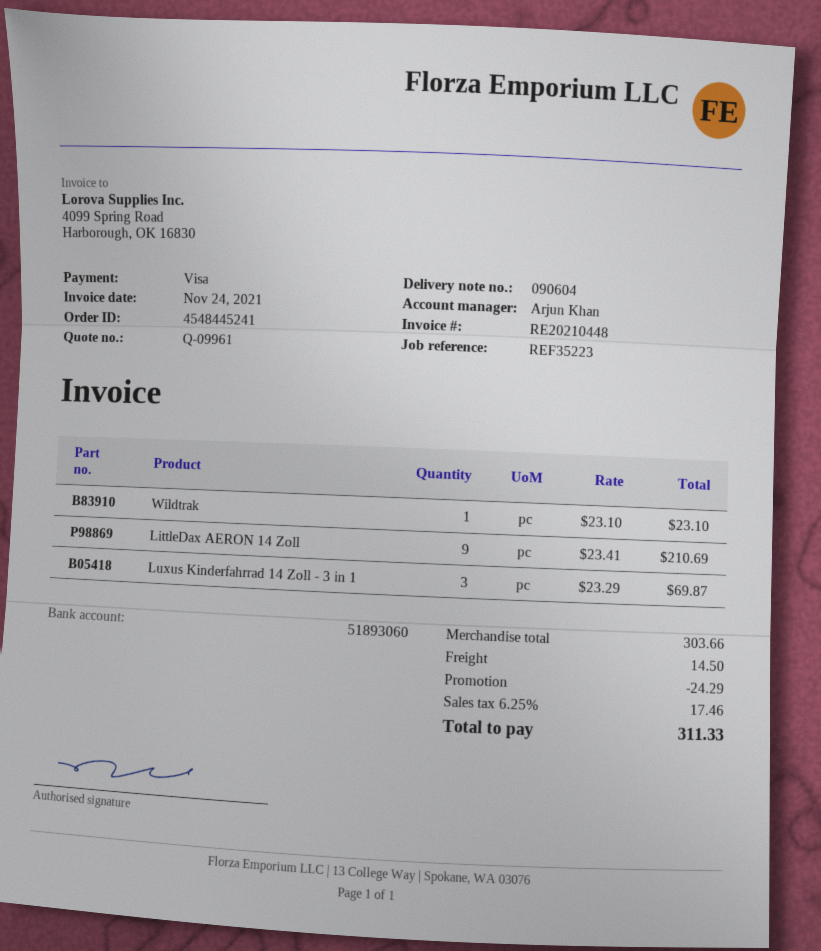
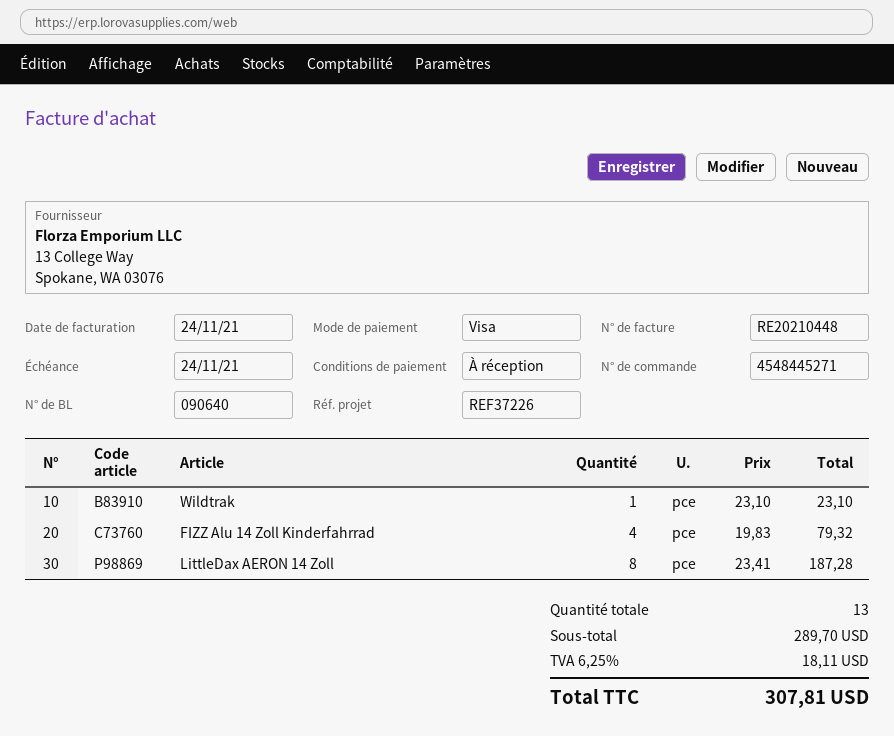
order number: 4548445241 -> 4548445271
delivery note number: 090604 -> 090640
reference: REF35223 -> REF37226
LittleDax AERON 14 Zoll: 9 x 23.41 = 210.69 -> 8 x 23.41 = 187.28
Luxus Kinderfahrrad 14 Zoll - 3 in 1: 3 x 23.29 = 69.87 -> none
FIZZ Alu 14 Zoll Kinderfahrrad: none -> 4 x 19.83 = 79.32
subtotal: 303.66 -> 289.70
discount: 24.29 -> none
shipping: 14.50 -> none
tax: 6.25% = 17.46 -> 6.25% = 18.11
total: 311.33 -> 307.81

